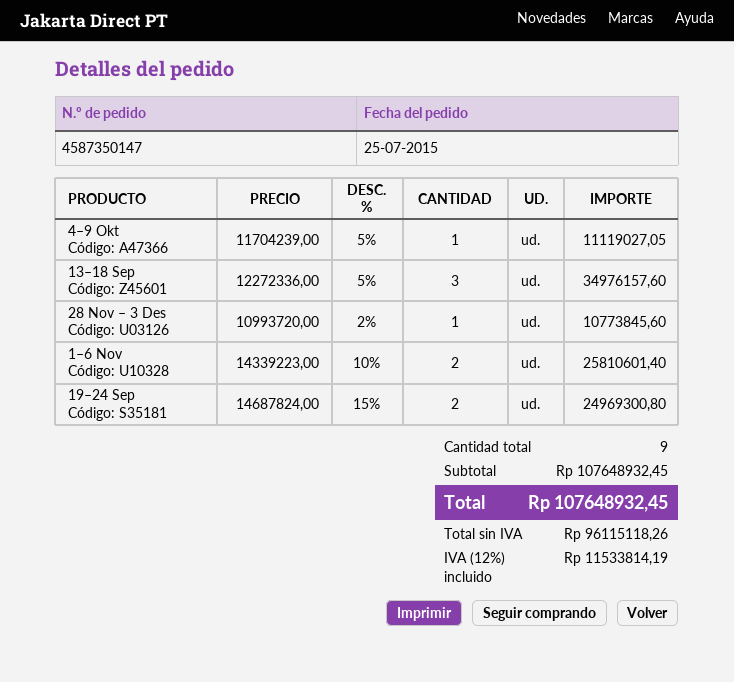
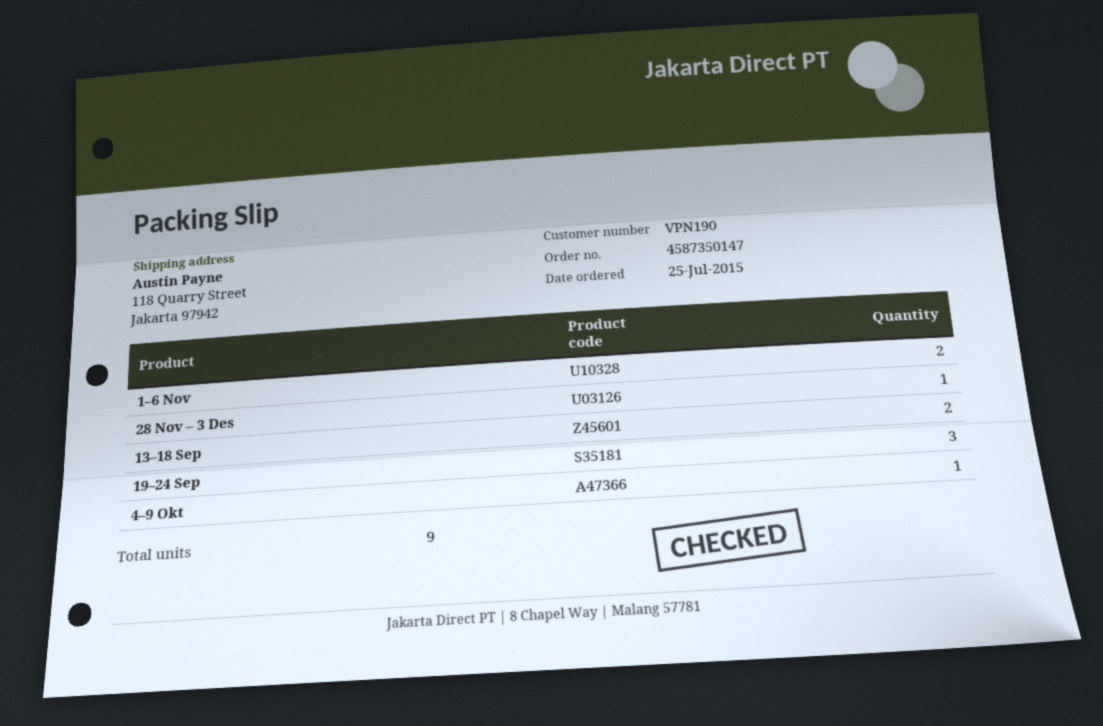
13–18 Sep: 3 -> 2
19–24 Sep: 2 -> 3

